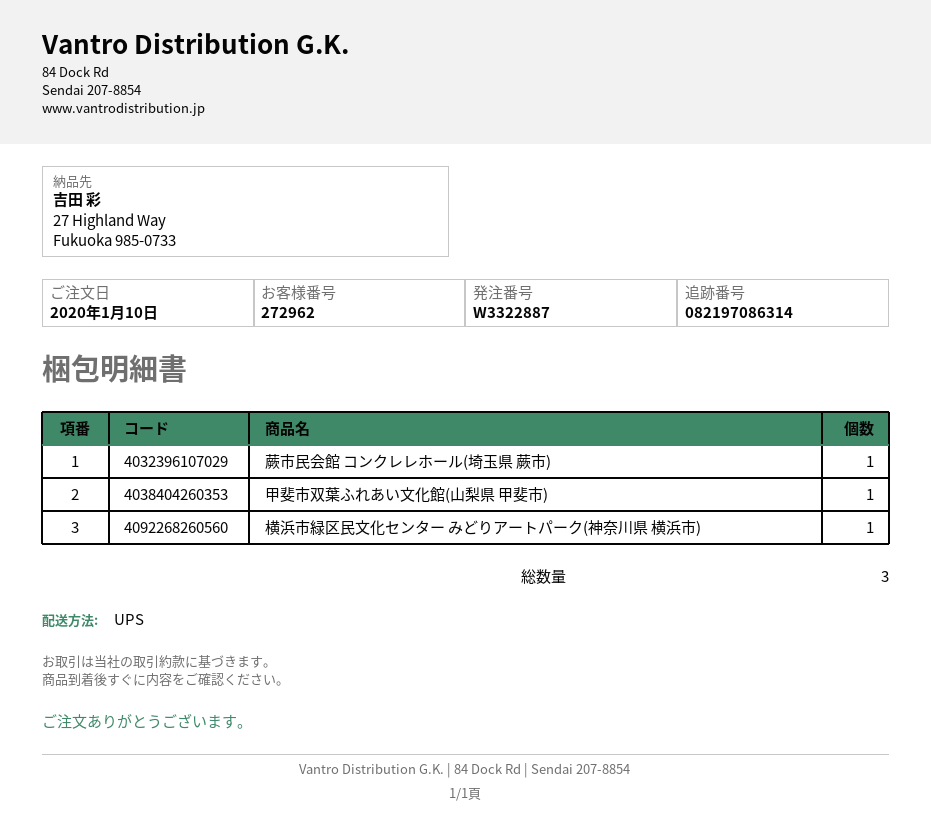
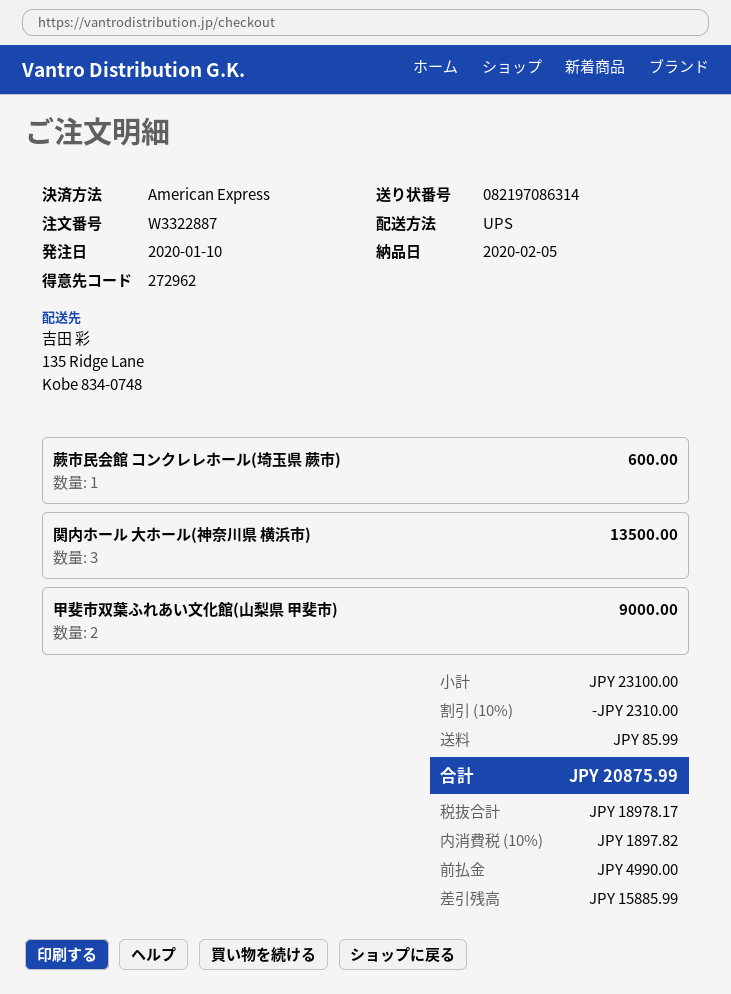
ship to: 27 Highland Way, Fukuoka 985-0733 -> 135 Ridge Lane, Kobe 834-0748
甲斐市双葉ふれあい文化館(山梨県 甲斐市): 1 -> 2
横浜市緑区民文化センター みどりアートパーク(神奈川県 横浜市): 1 -> none
関内ホール 大ホール(神奈川県 横浜市): none -> 3

